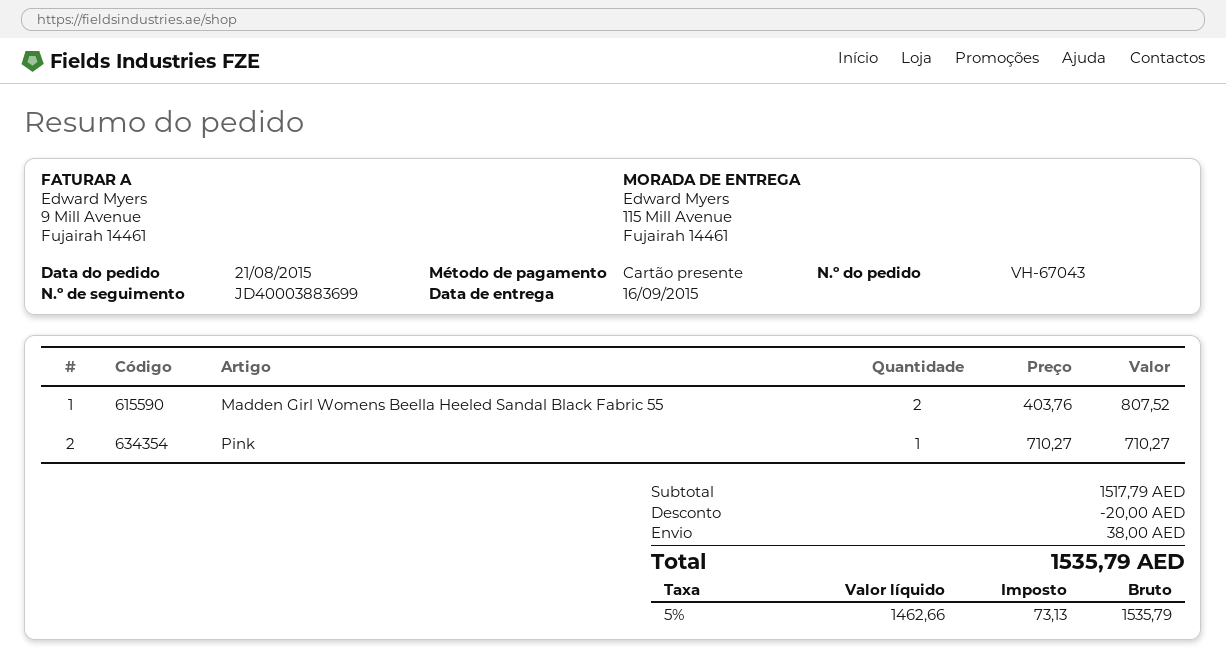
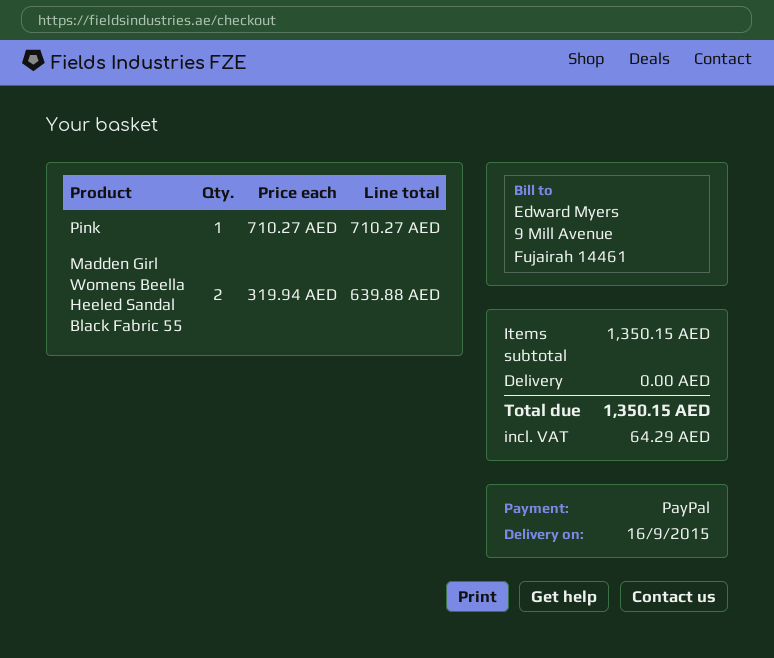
payment method: gift card -> PayPal
Madden Girl Womens Beella Heeled Sandal Black Fabric 55: 2 x 403.76 = 807.52 -> 2 x 319.94 = 639.88
subtotal: 1517.79 -> 1350.15
discount: 20.00 -> none
shipping: 38.00 -> 0.00
tax: 73.13 -> 64.29
total: 1535.79 -> 1350.15

